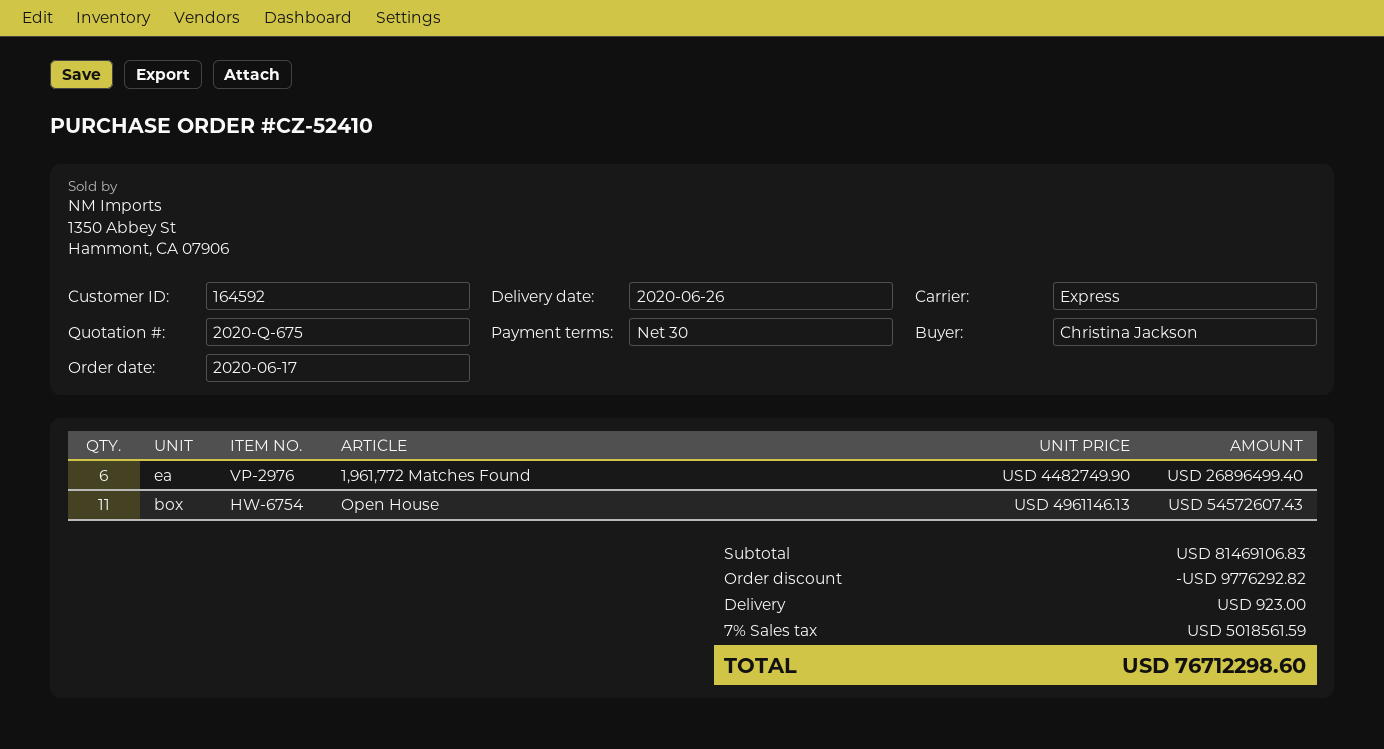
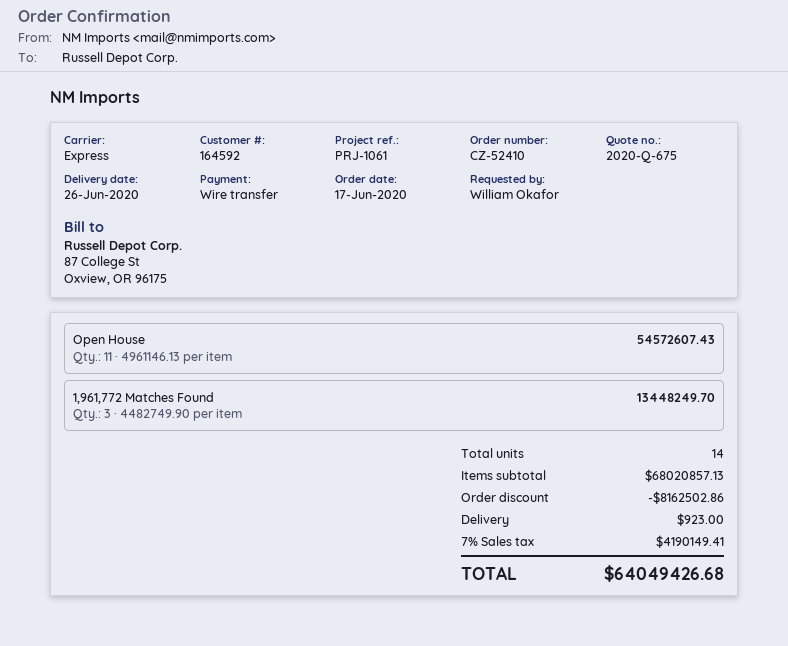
ordered by: Christina Jackson -> William Okafor
1,961,772 Matches Found: 6 x 4482749.90 = 26896499.40 -> 3 x 4482749.90 = 13448249.70
subtotal: 81469106.83 -> 68020857.13
discount: 9776292.82 -> 8162502.86
tax: 7% = 5018561.59 -> 7% = 4190149.41
total: 76712298.60 -> 64049426.68

